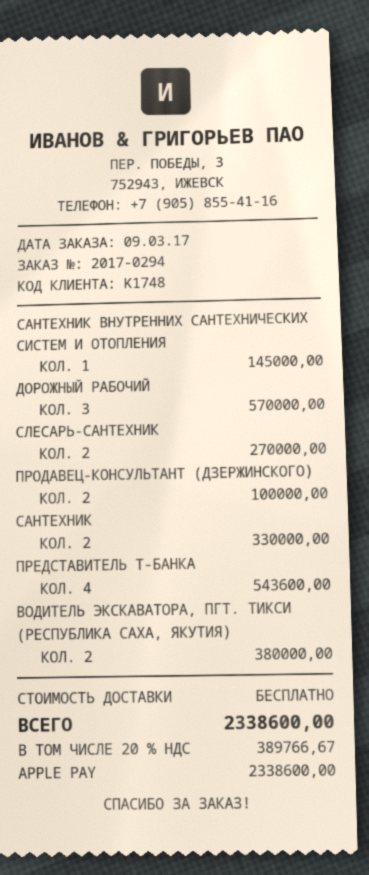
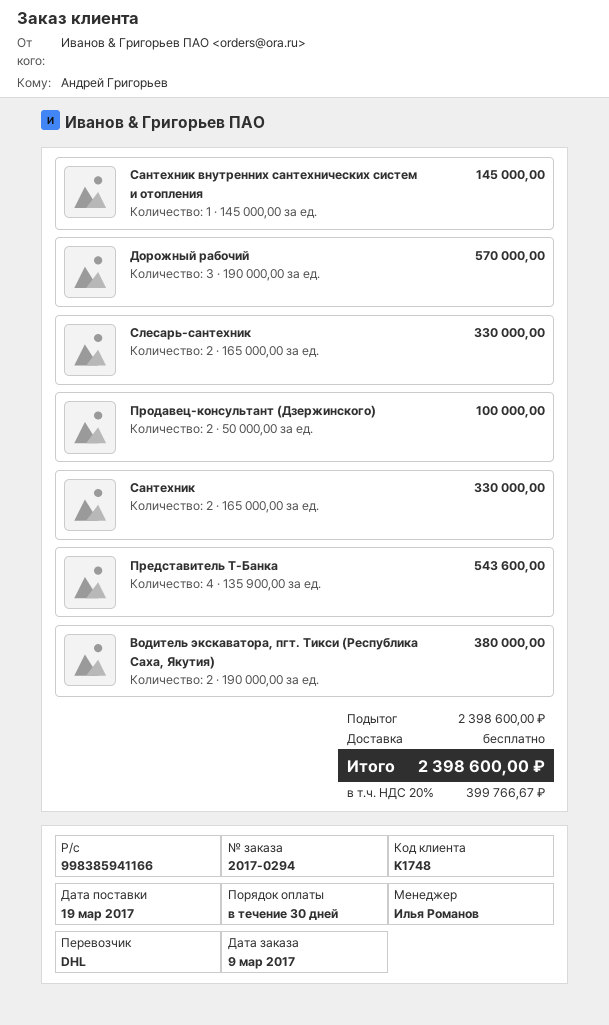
СЛЕСАРЬ-САНТЕХНИК: 2 for 270000.00 -> 2 for 330000.00
tax: 20% = 389766.67 -> 20% = 399766.67
total: 2338600.00 -> 2398600.00

